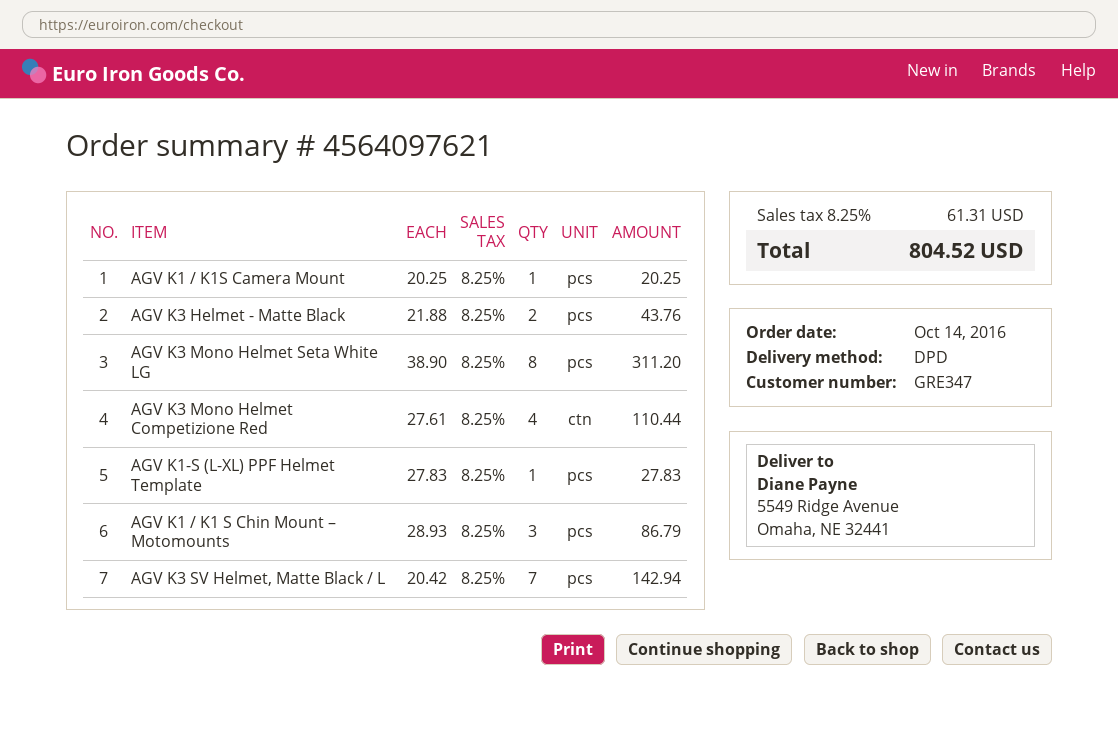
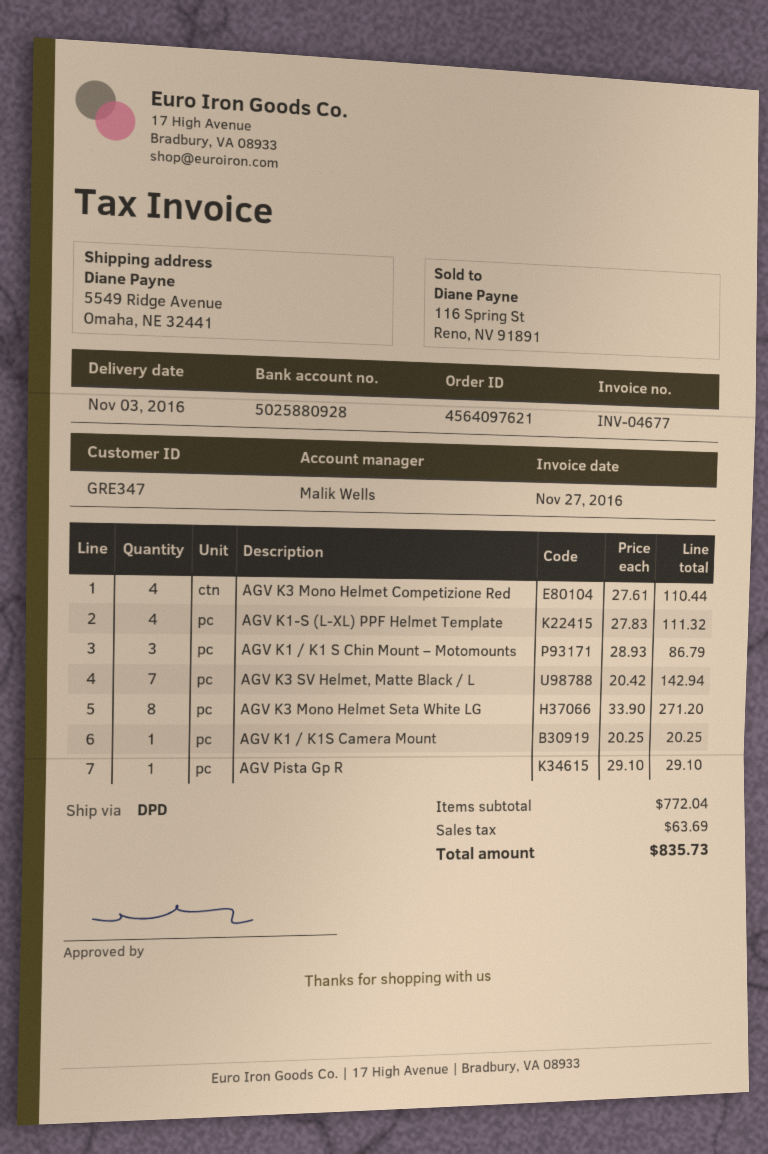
AGV K3 Helmet - Matte Black: 2 x 21.88 = 43.76 -> none
AGV K3 Mono Helmet Seta White LG: 8 x 38.90 = 311.20 -> 8 x 33.90 = 271.20
AGV K1-S (L-XL) PPF Helmet Template: 1 x 27.83 = 27.83 -> 4 x 27.83 = 111.32
AGV Pista Gp R: none -> 1 x 29.10 = 29.10
tax: 61.31 -> 63.69
total: 804.52 -> 835.73

